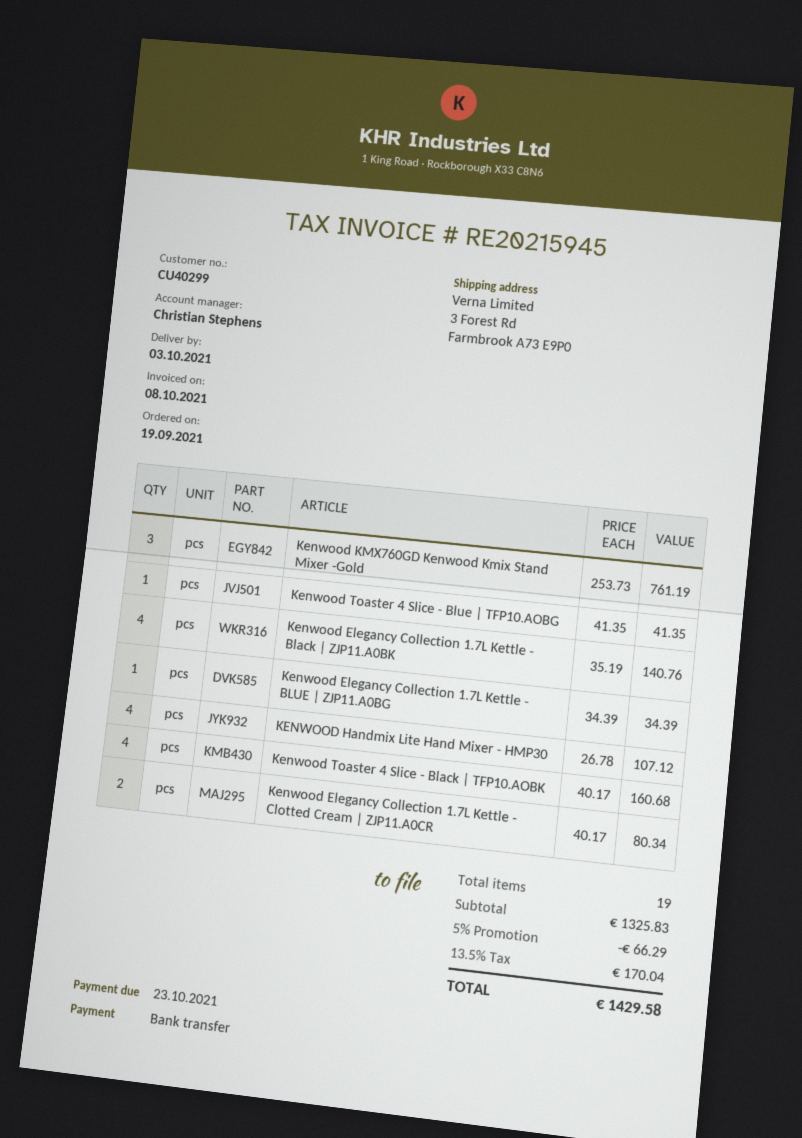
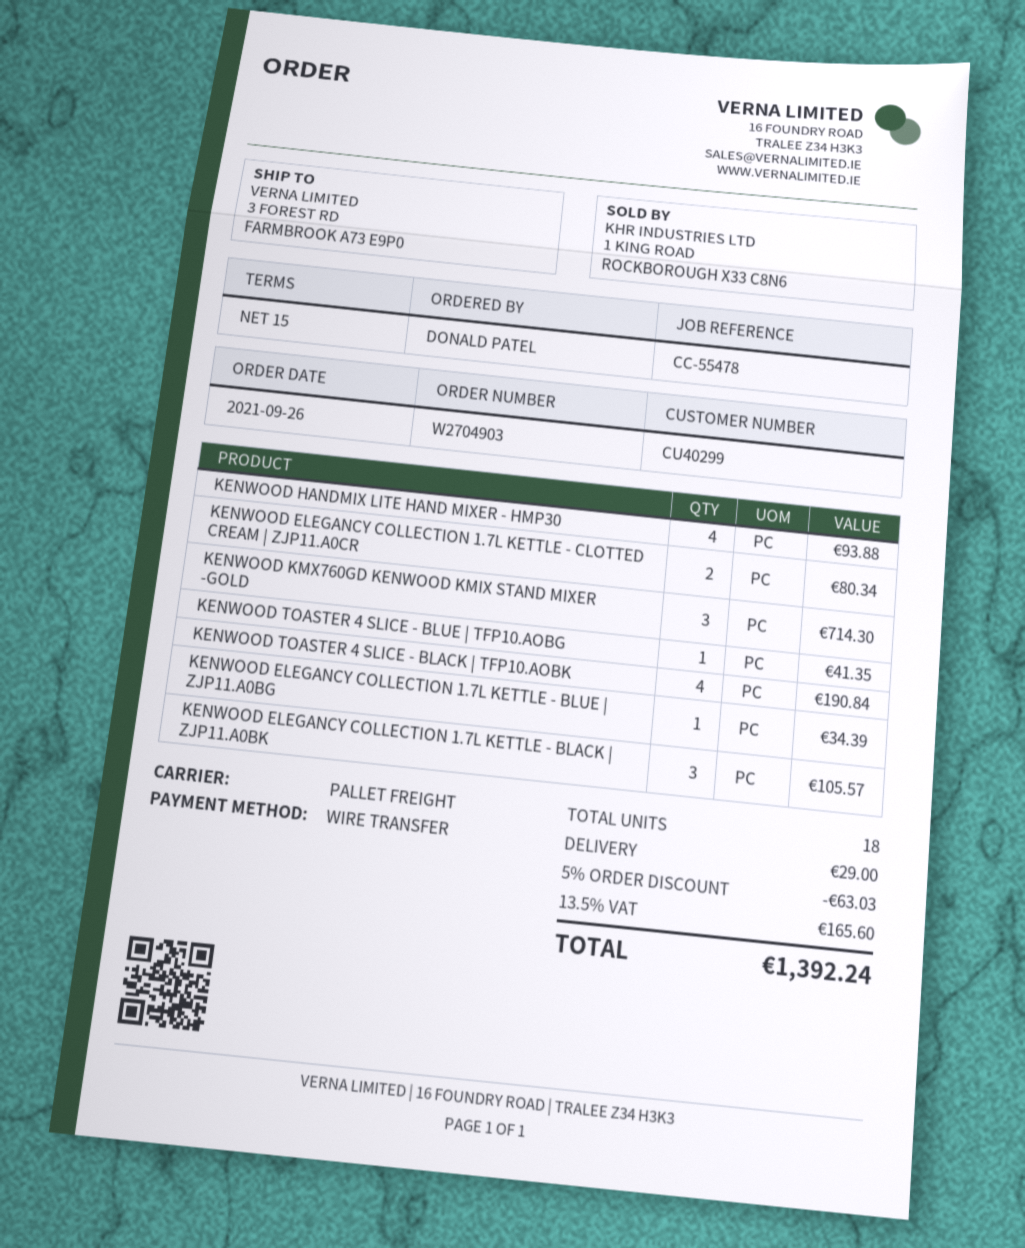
order date: 2021-09-19 -> 2021-09-26
Kenwood KMX760GD Kenwood Kmix Stand Mixer -Gold: 3 for 761.19 -> 3 for 714.30
Kenwood Elegancy Collection 1.7L Kettle - Black | ZJP11.A0BK: 4 for 140.76 -> 3 for 105.57
KENWOOD Handmix Lite Hand Mixer - HMP30: 4 for 107.12 -> 4 for 93.88
Kenwood Toaster 4 Slice - Black | TFP10.AOBK: 4 for 160.68 -> 4 for 190.84
total quantity: 19 -> 18
discount: 5% = 66.29 -> 5% = 63.03
shipping: none -> 29.00
tax: 13.5% = 170.04 -> 13.5% = 165.60
total: 1429.58 -> 1392.24

